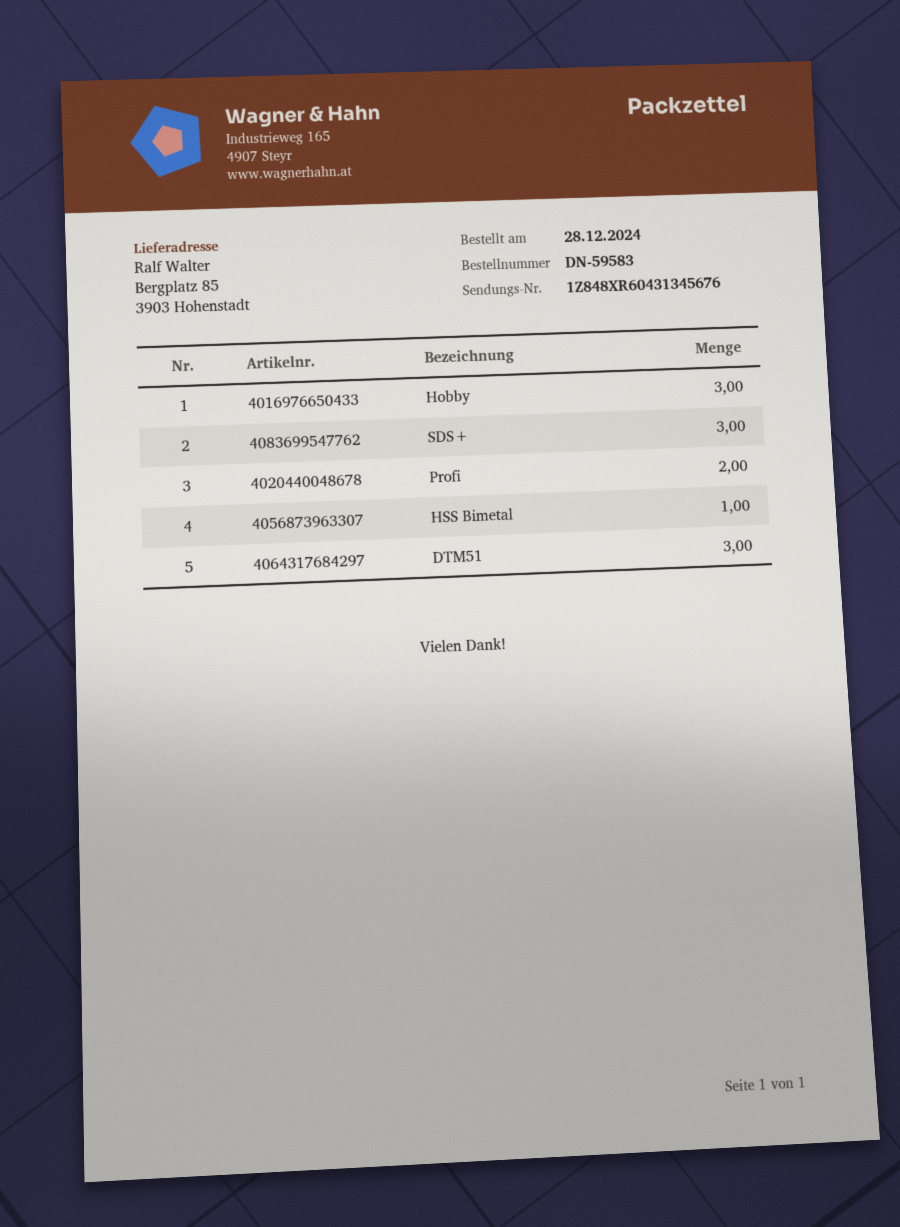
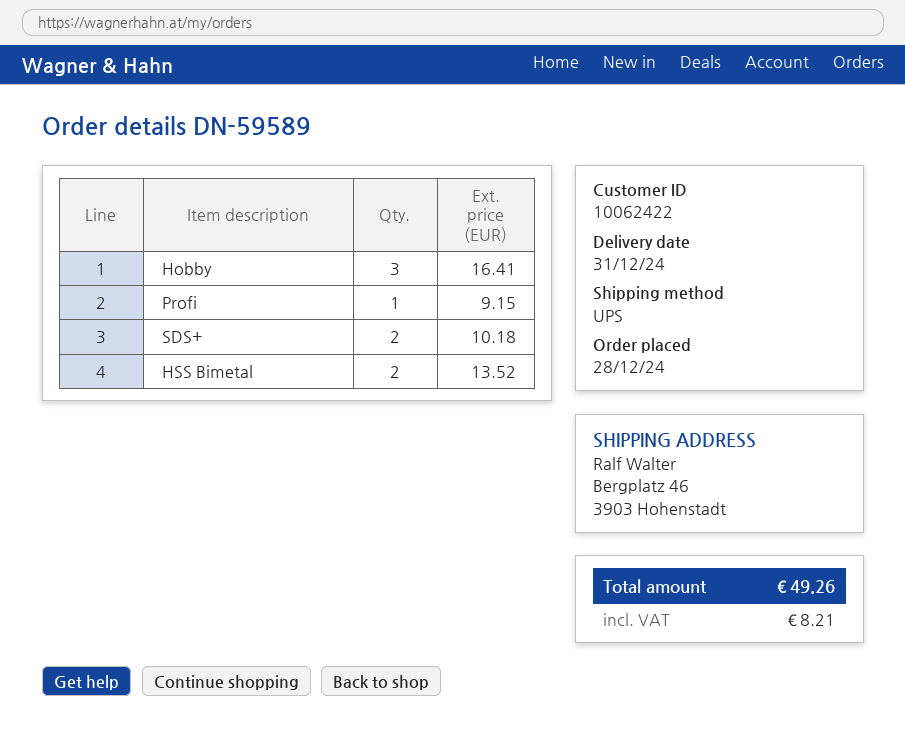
order number: DN-59583 -> DN-59589
ship to: Bergplatz 85, 3903 Hohenstadt -> Bergplatz 46, 3903 Hohenstadt
SDS+: 3 -> 2
Profi: 2 -> 1
HSS Bimetal: 1 -> 2
DTM51: 3 -> none

